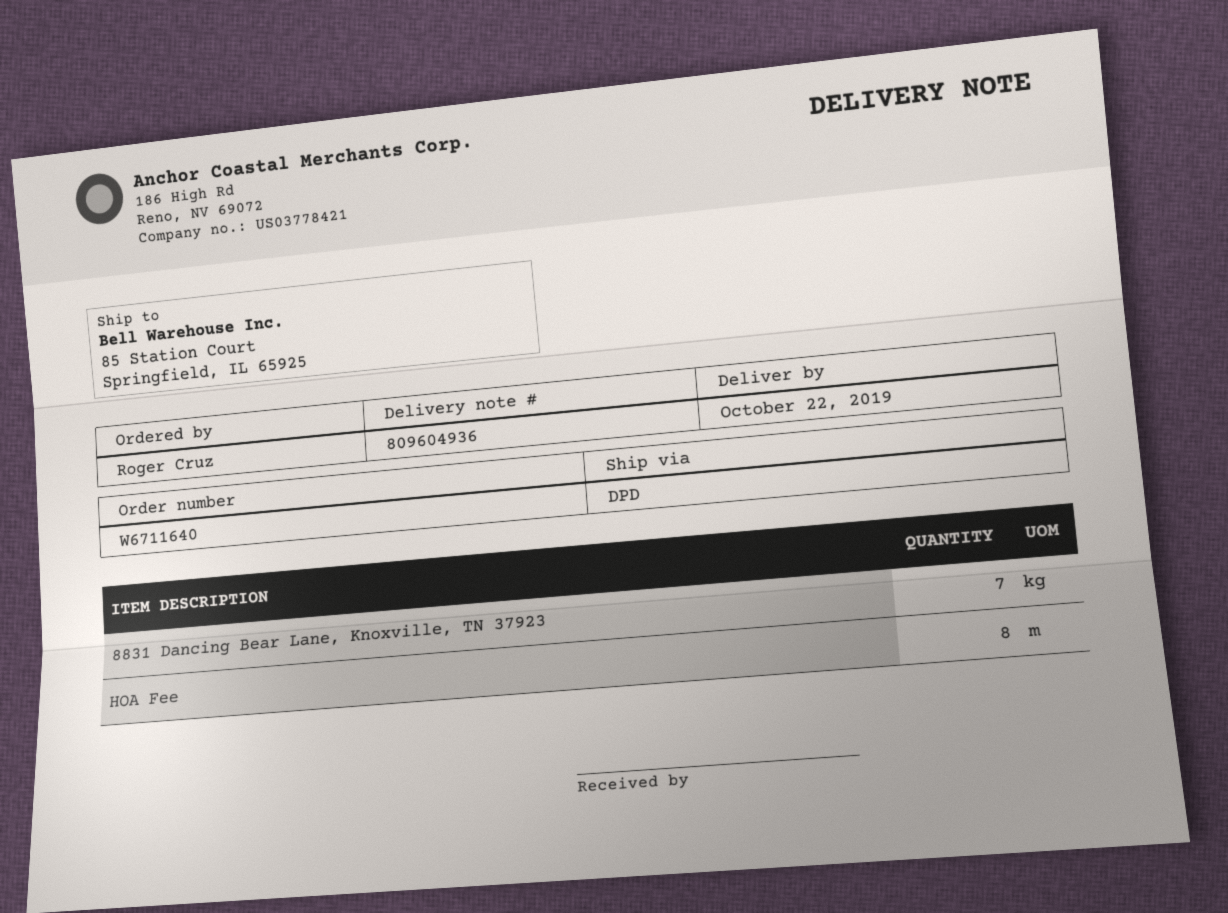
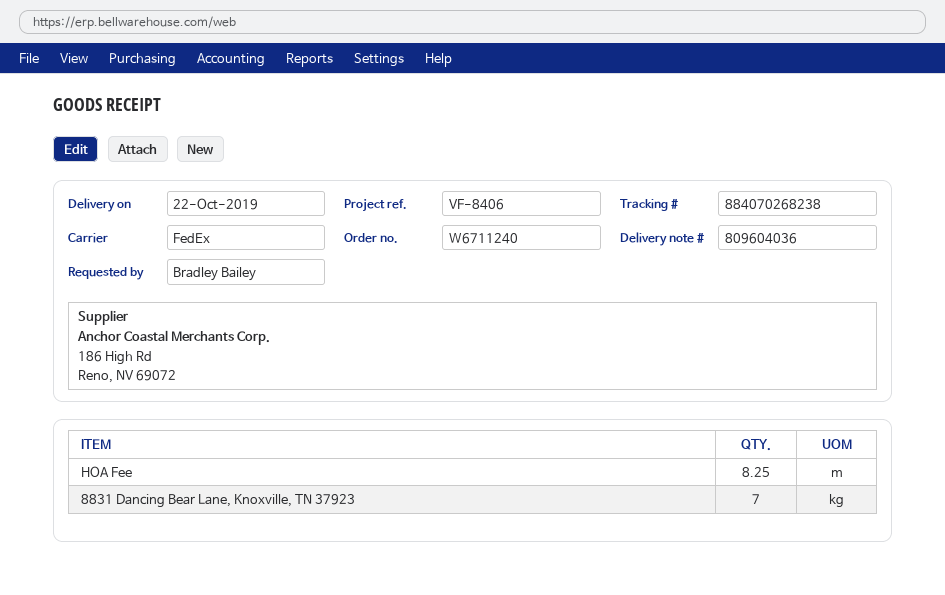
order number: W6711640 -> W6711240
delivery note number: 809604936 -> 809604036
ordered by: Roger Cruz -> Bradley Bailey
shipping method: DPD -> FedEx
HOA Fee: 8 -> 8.25

